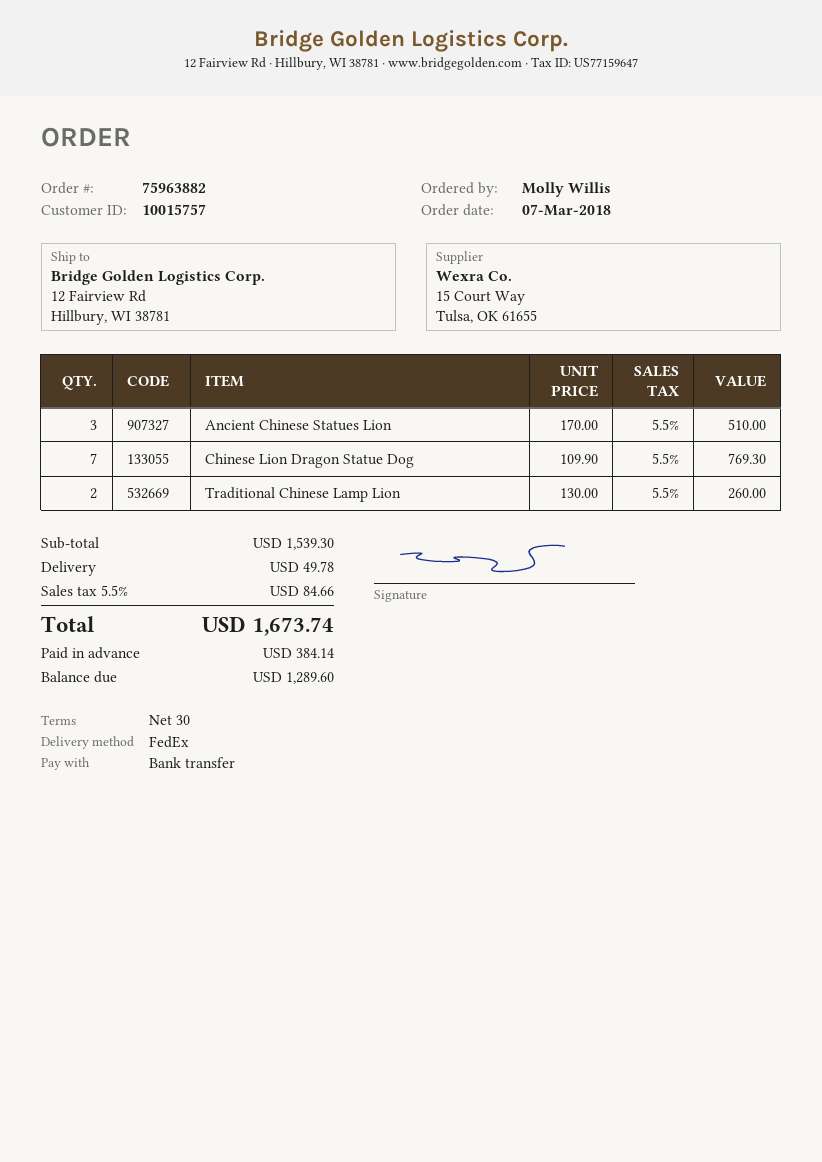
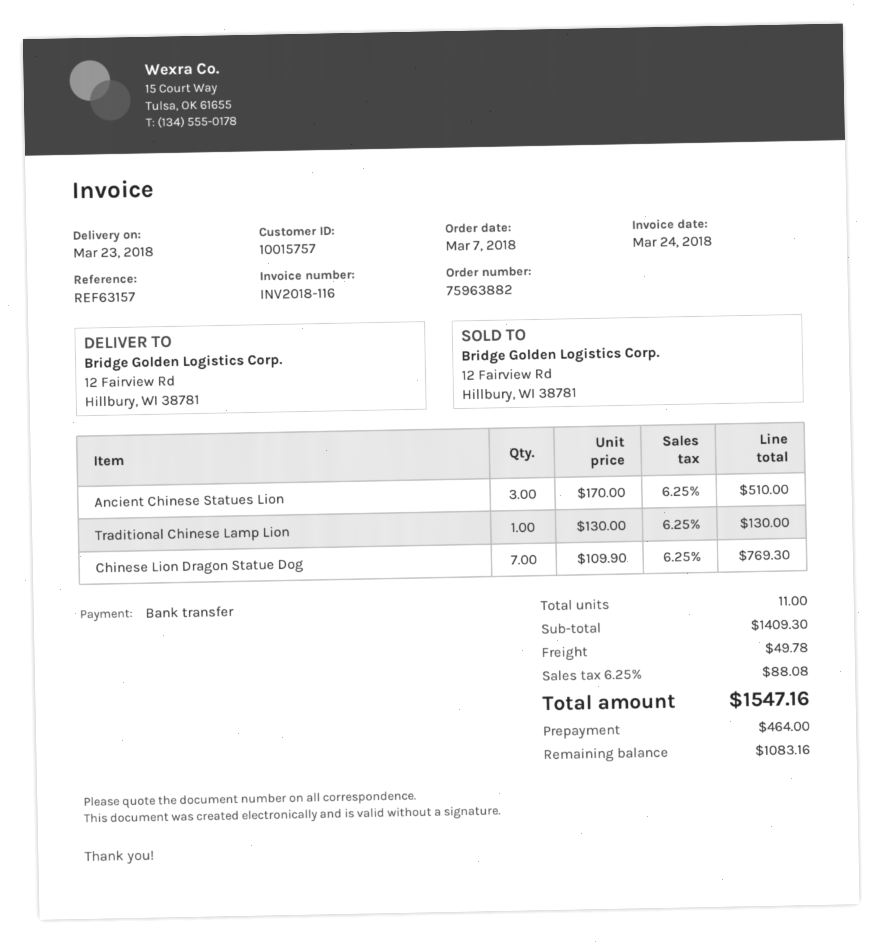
Traditional Chinese Lamp Lion: 2 x 130.00 = 260.00 -> 1 x 130.00 = 130.00
subtotal: 1539.30 -> 1409.30
tax: 5.5% = 84.66 -> 6.25% = 88.08
total: 1673.74 -> 1547.16
deposit: 384.14 -> 464.00
balance: 1289.60 -> 1083.16

